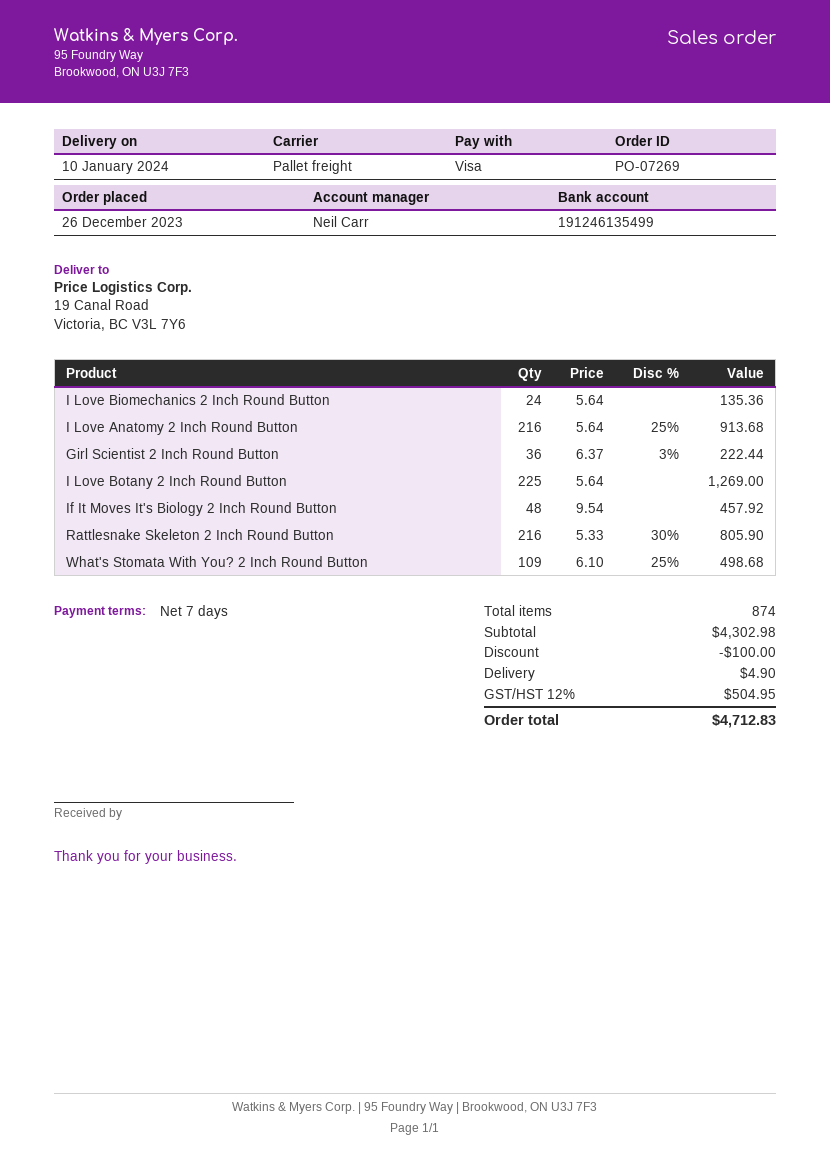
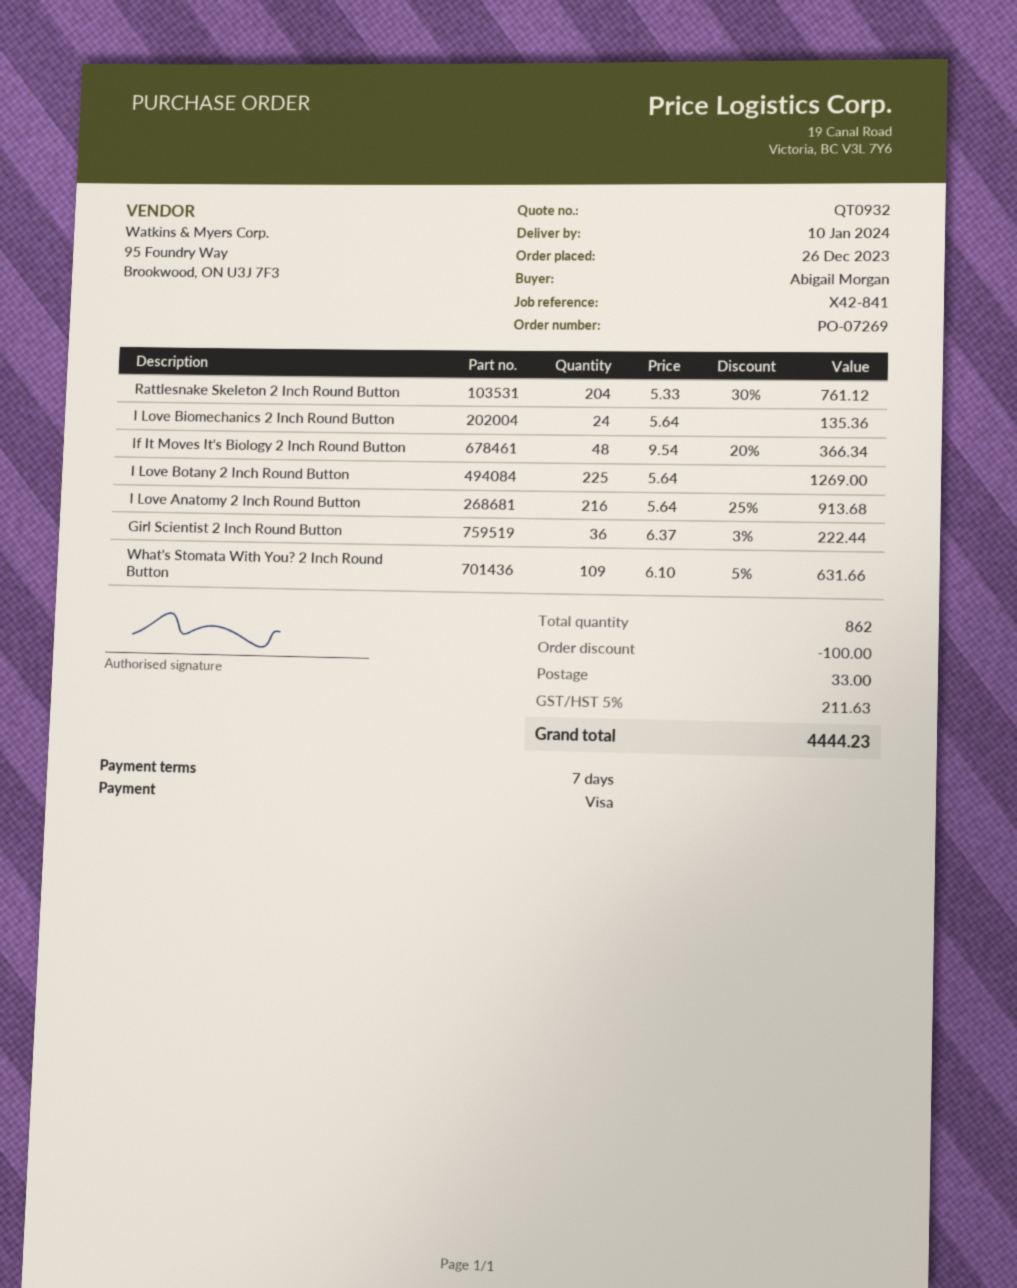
If It Moves It's Biology 2 Inch Round Button: 48 x 9.54 = 457.92 -> 48 x 9.54 - 20% = 366.34
Rattlesnake Skeleton 2 Inch Round Button: 216 x 5.33 - 30% = 805.90 -> 204 x 5.33 - 30% = 761.12
What's Stomata With You? 2 Inch Round Button: 109 x 6.10 - 25% = 498.68 -> 109 x 6.10 - 5% = 631.66
total quantity: 874 -> 862
shipping: 4.90 -> 33.00
tax: 12% = 504.95 -> 5% = 211.63
total: 4712.83 -> 4444.23

